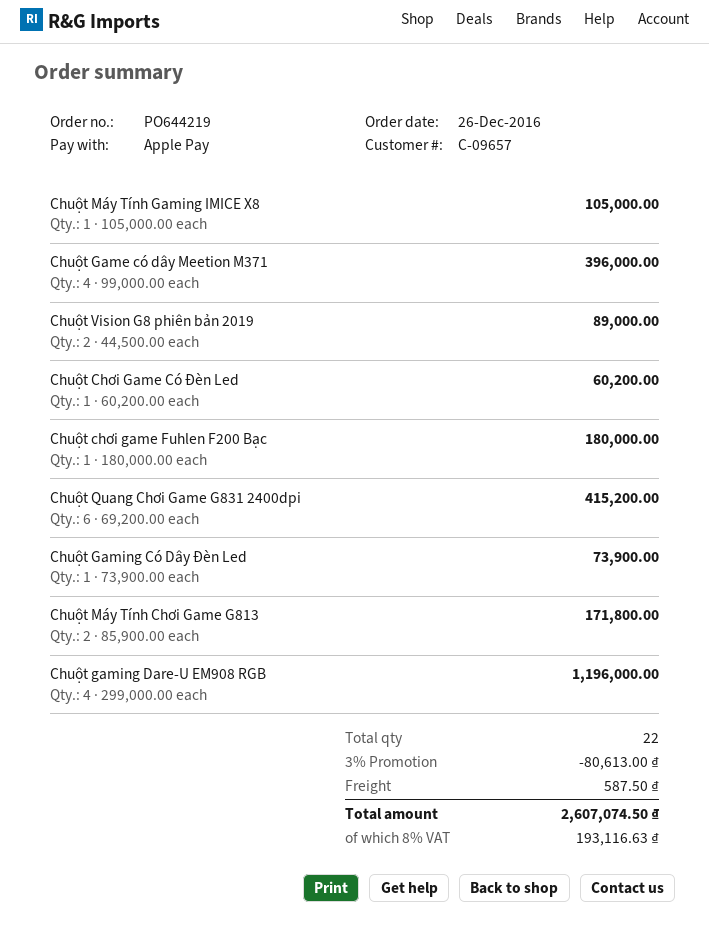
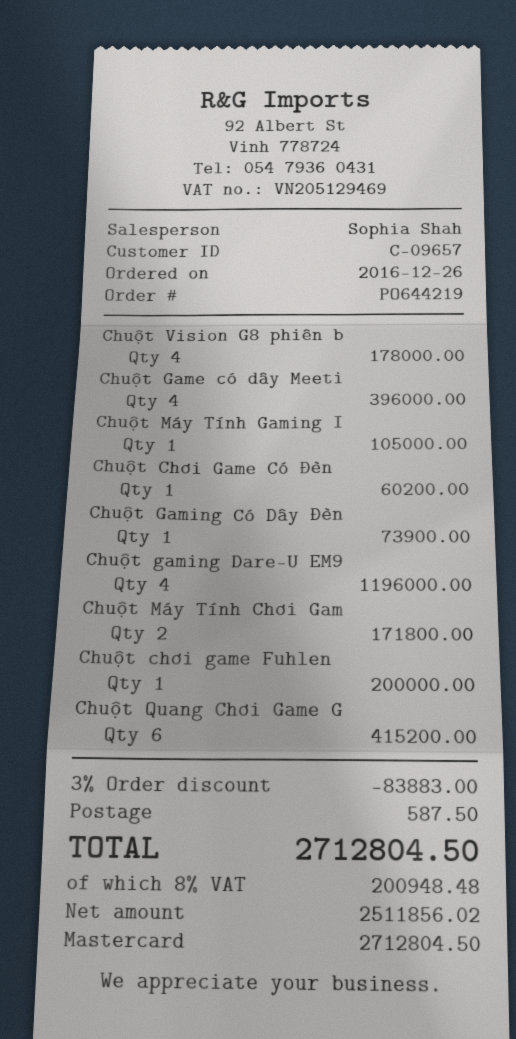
payment method: Apple Pay -> Mastercard
Chuột Vision G8 phiên bản 2019: 2 for 89000.00 -> 4 for 178000.00
Chuột chơi game Fuhlen F200 Bạc: 1 for 180000.00 -> 1 for 200000.00
discount: 3% = 80613.00 -> 3% = 83883.00
tax: 8% = 193116.63 -> 8% = 200948.48
total: 2607074.50 -> 2712804.50

